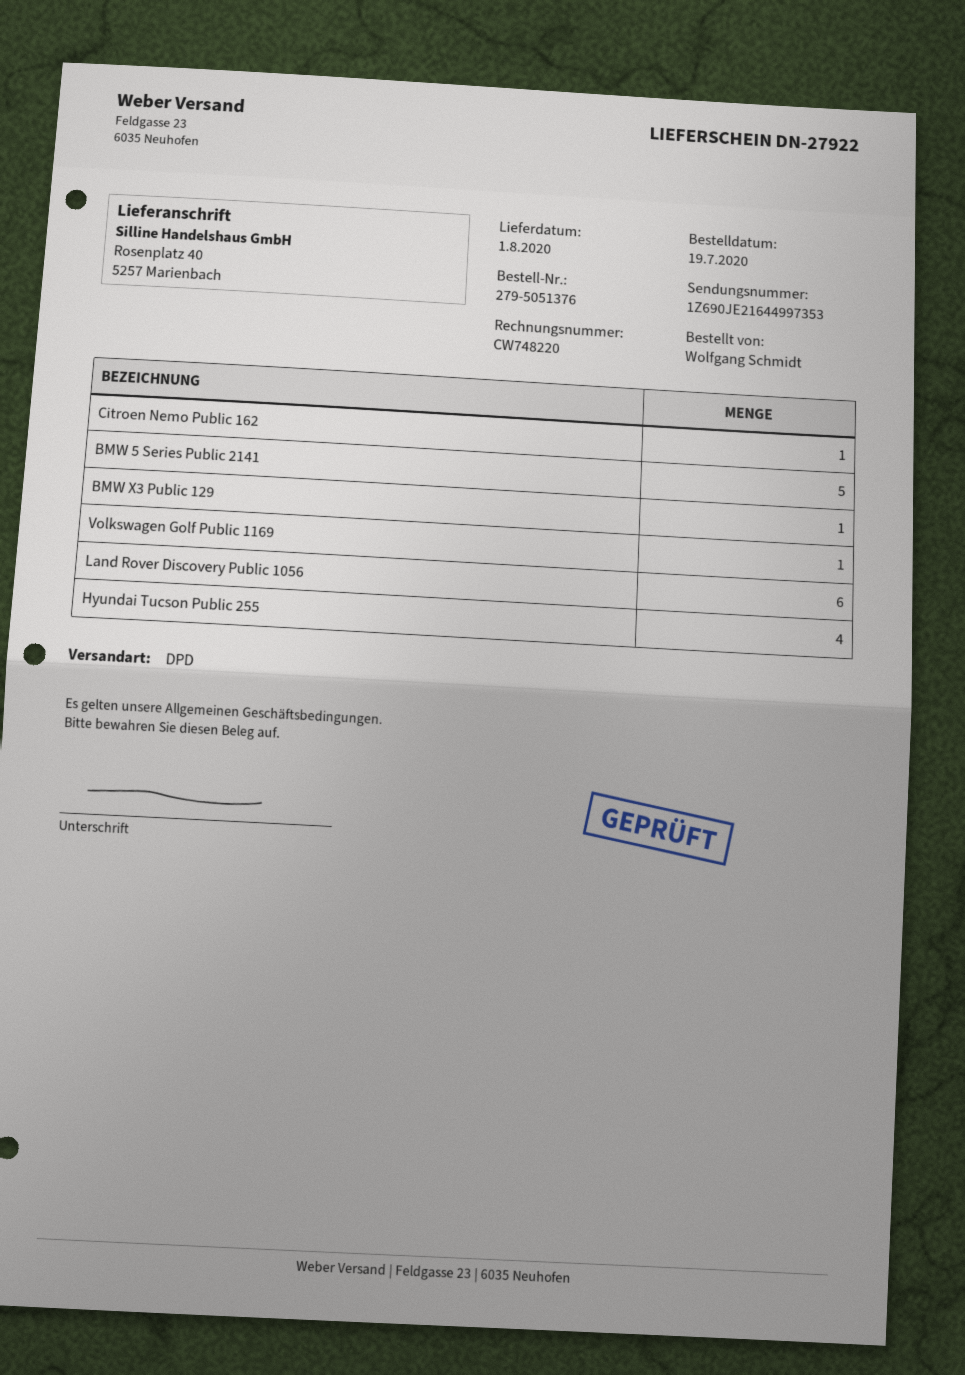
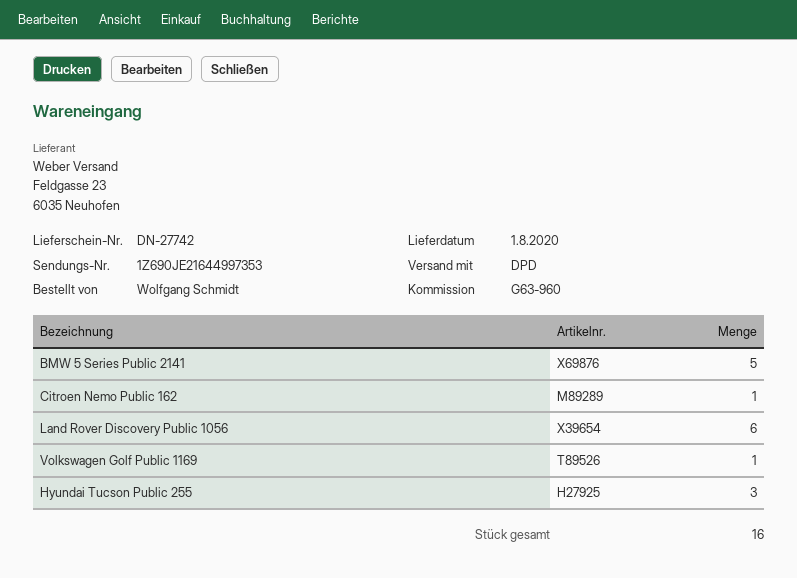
delivery note number: DN-27922 -> DN-27742
BMW X3 Public 129: 1 -> none
Hyundai Tucson Public 255: 4 -> 3

